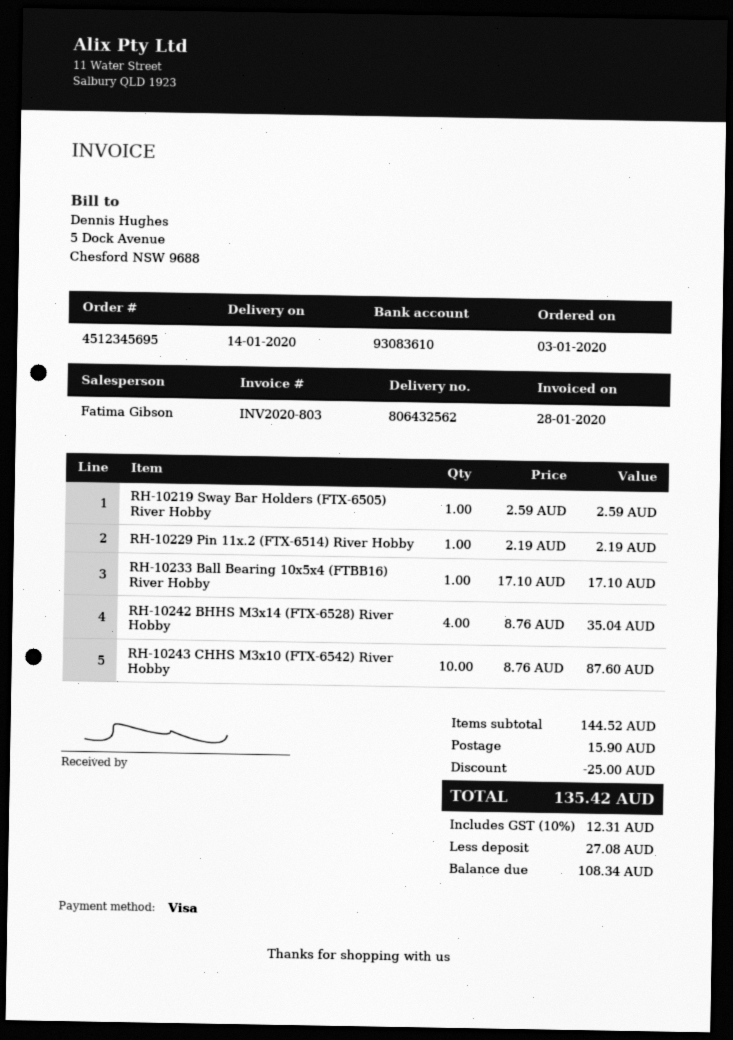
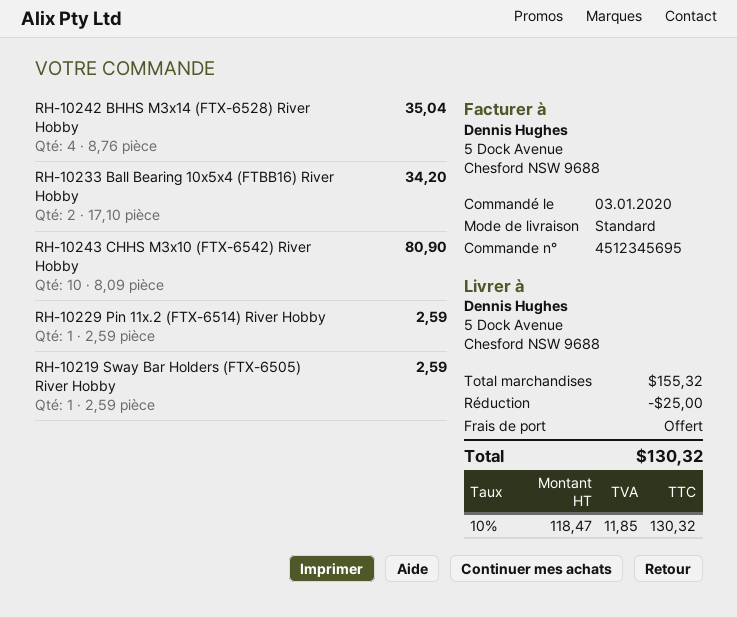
RH-10229 Pin 11x.2 (FTX-6514) River Hobby: 1 x 2.19 = 2.19 -> 1 x 2.59 = 2.59
RH-10233 Ball Bearing 10x5x4 (FTBB16) River Hobby: 1 x 17.10 = 17.10 -> 2 x 17.10 = 34.20
RH-10243 CHHS M3x10 (FTX-6542) River Hobby: 10 x 8.76 = 87.60 -> 10 x 8.09 = 80.90
subtotal: 144.52 -> 155.32
shipping: 15.90 -> 0.00
tax: 10% = 12.31 -> 10% = 11.85
total: 135.42 -> 130.32

